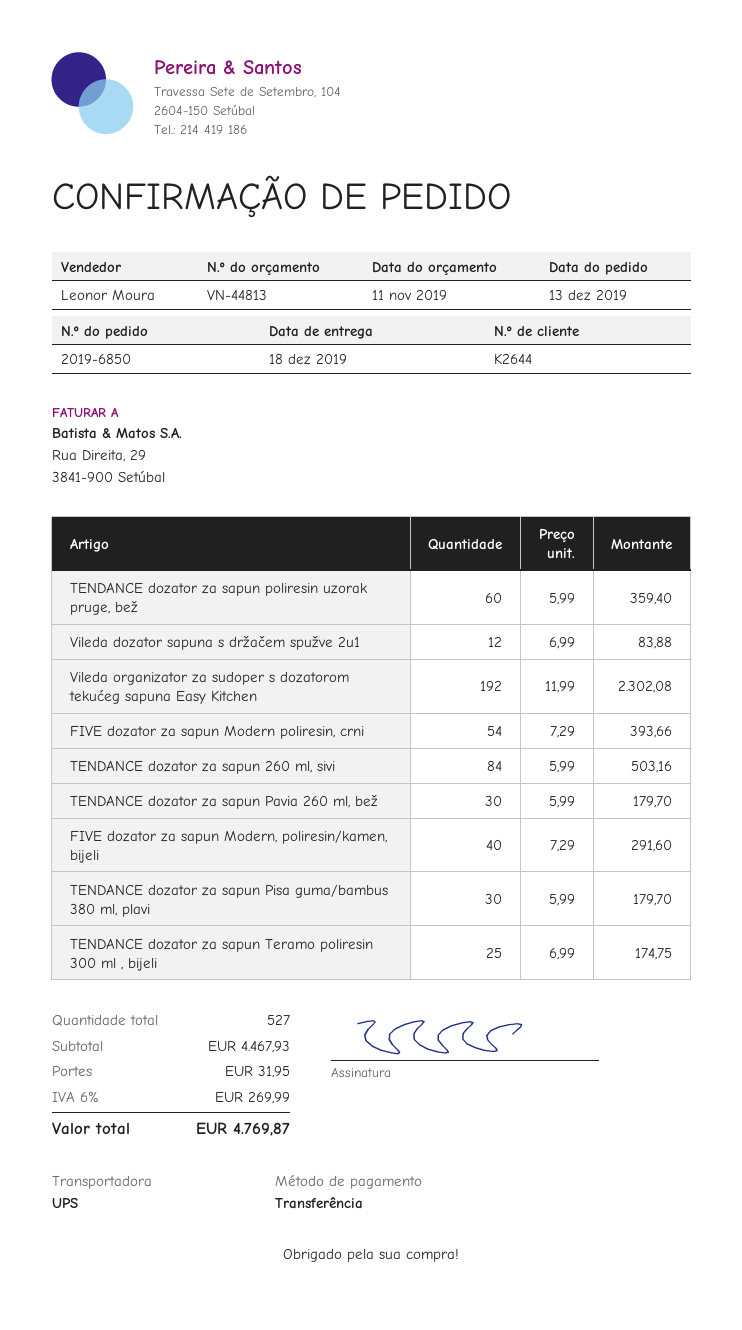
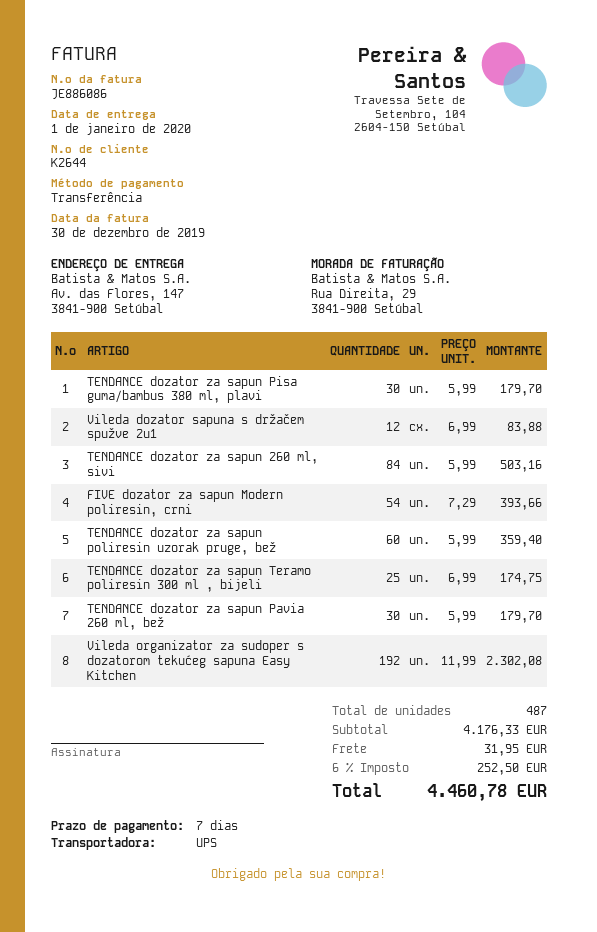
delivery date: 2019-12-18 -> 2020-01-01
FIVE dozator za sapun Modern, poliresin/kamen, bijeli: 40 x 7.29 = 291.60 -> none
total quantity: 527 -> 487
subtotal: 4467.93 -> 4176.33
tax: 6% = 269.99 -> 6% = 252.50
total: 4769.87 -> 4460.78

